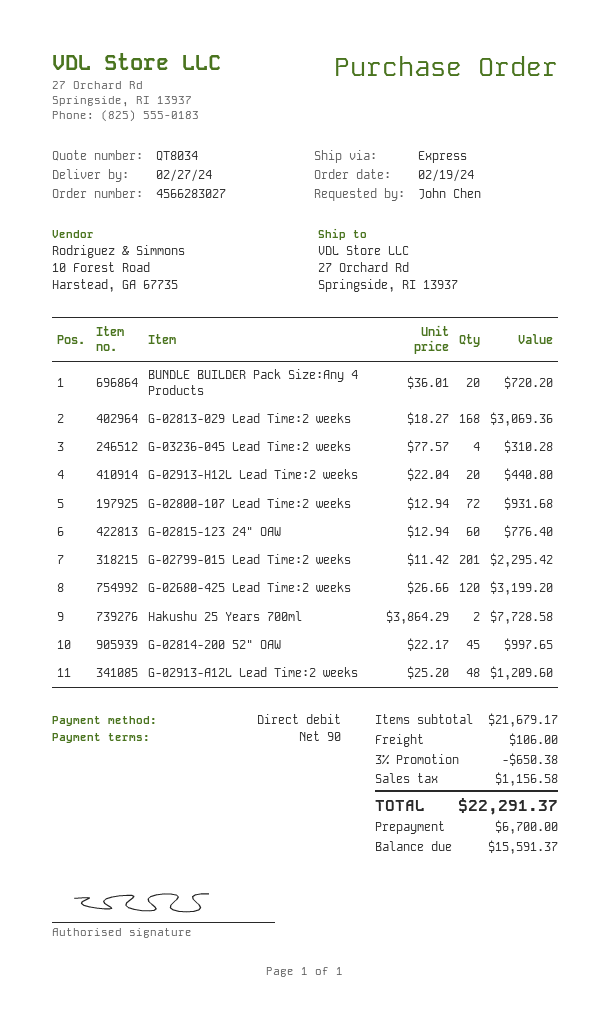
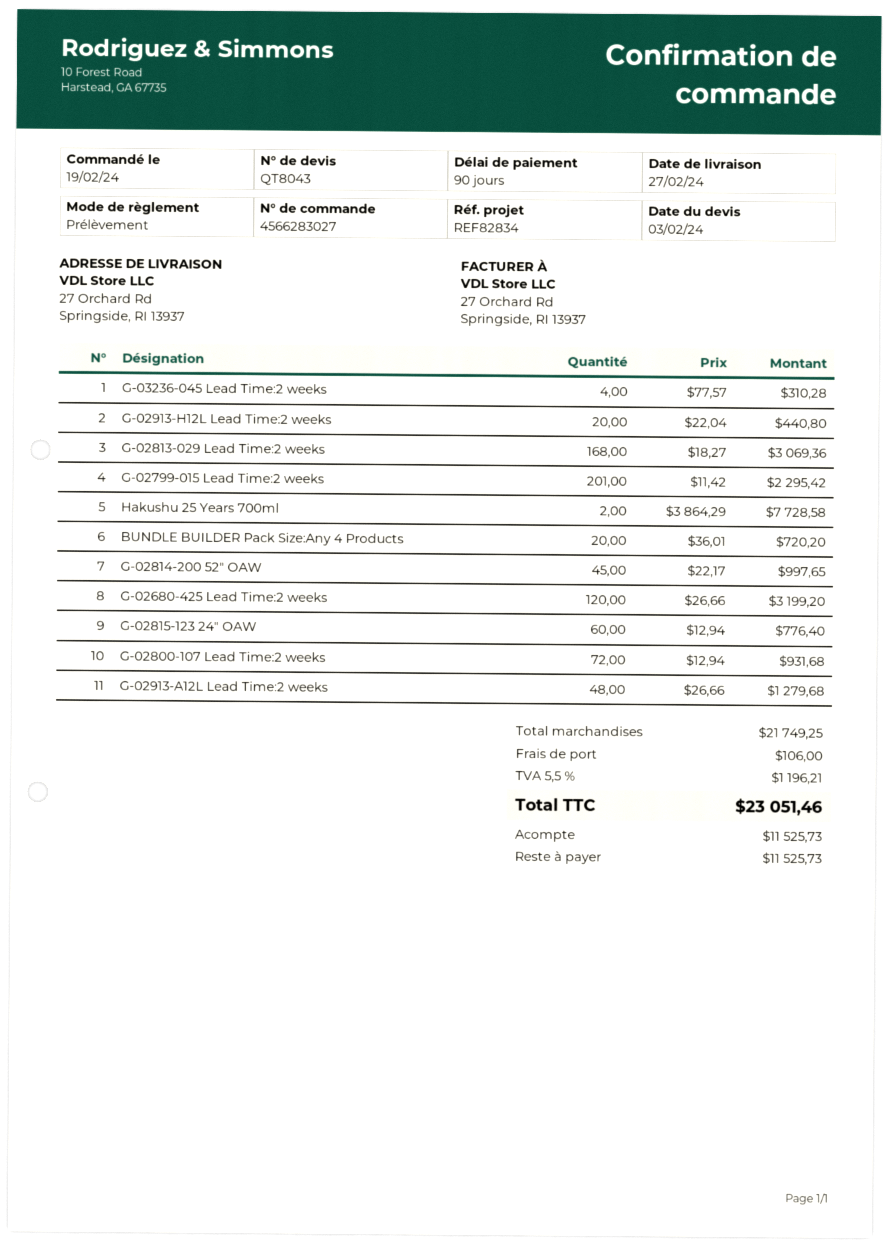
quote number: QT8034 -> QT8043
G-02913-A12L Lead Time:2 weeks: 48 x 25.20 = 1209.60 -> 48 x 26.66 = 1279.68
subtotal: 21679.17 -> 21749.25
discount: 3% = 650.38 -> none
tax: 1156.58 -> 1196.21
total: 22291.37 -> 23051.46
deposit: 6700.00 -> 11525.73
balance: 15591.37 -> 11525.73

